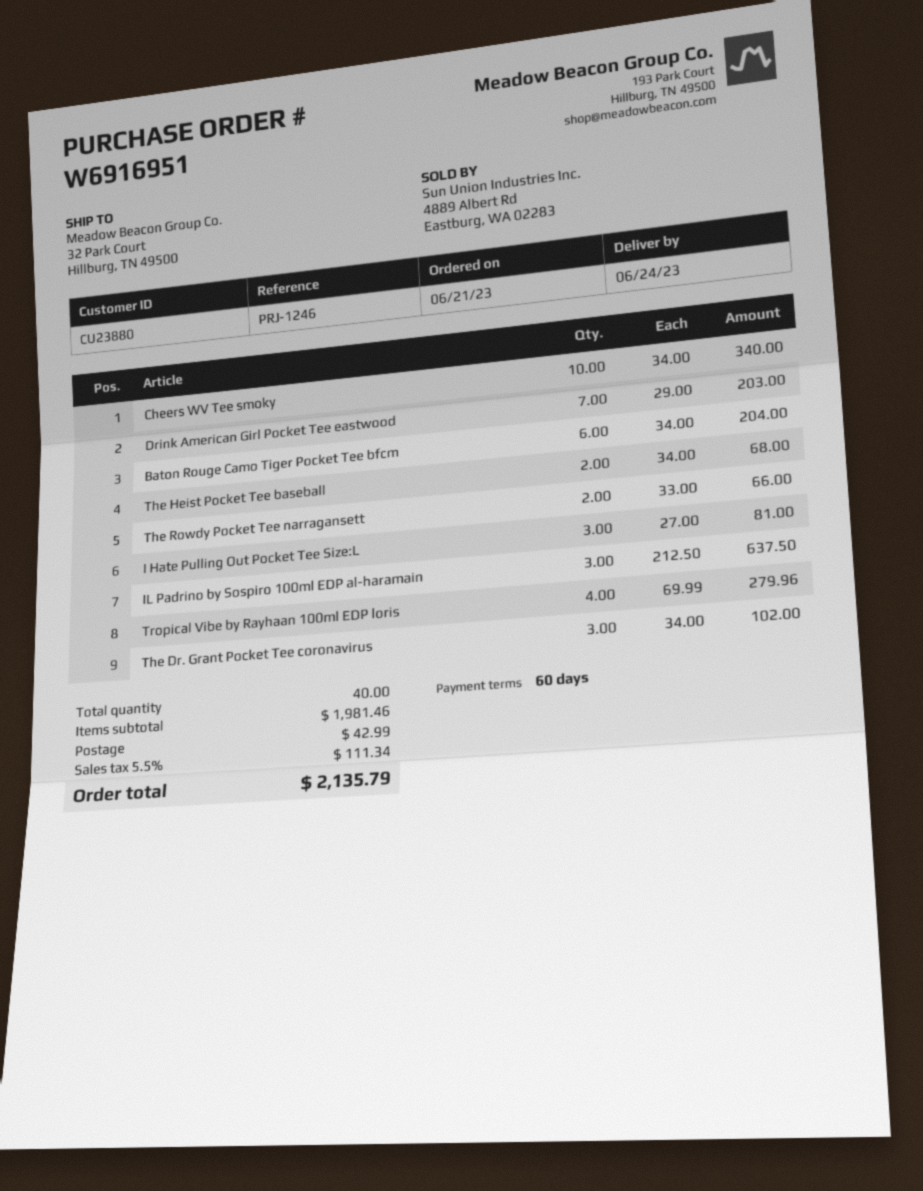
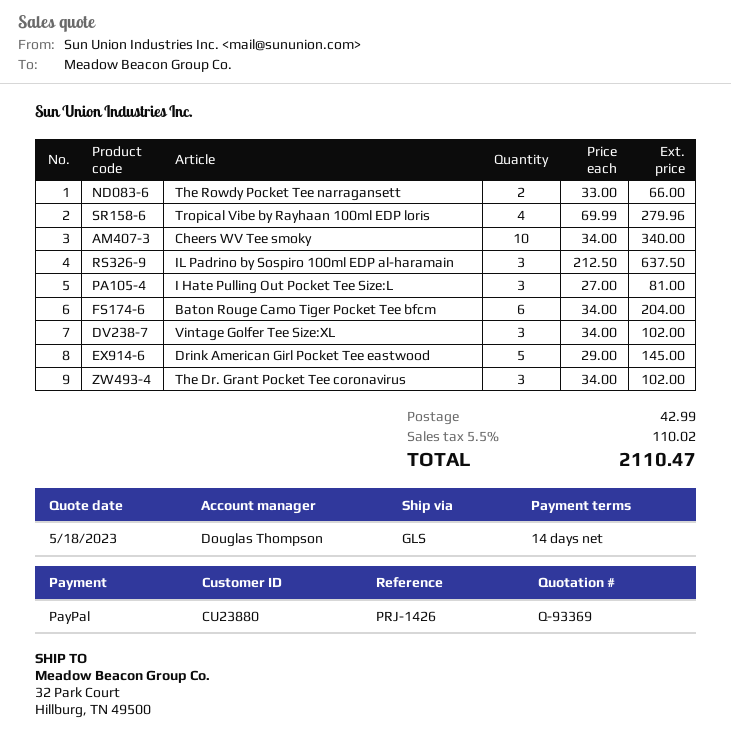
payment terms: 60 days -> 14 days
reference: PRJ-1246 -> PRJ-1426
Drink American Girl Pocket Tee eastwood: 7 x 29.00 = 203.00 -> 5 x 29.00 = 145.00
The Heist Pocket Tee baseball: 2 x 34.00 = 68.00 -> none
Vintage Golfer Tee Size:XL: none -> 3 x 34.00 = 102.00
tax: 5.5% = 111.34 -> 5.5% = 110.02
total: 2135.79 -> 2110.47

